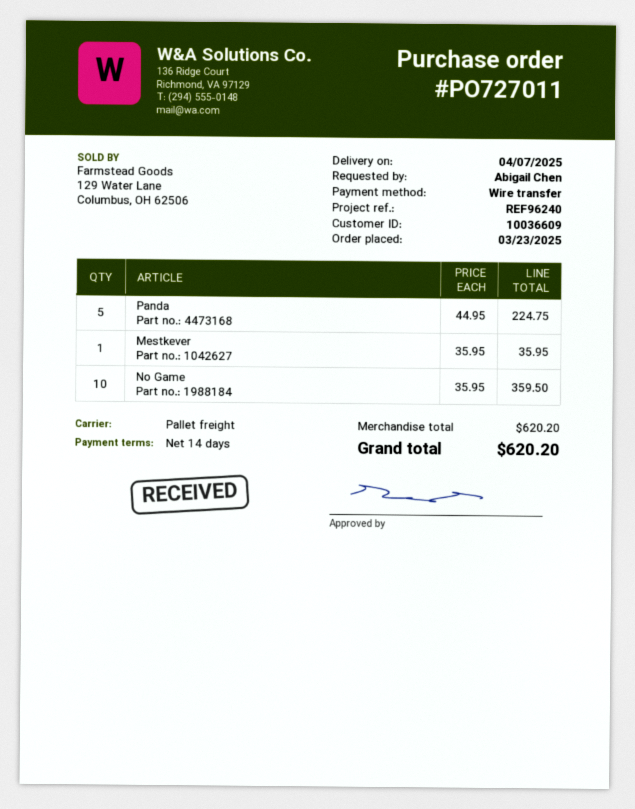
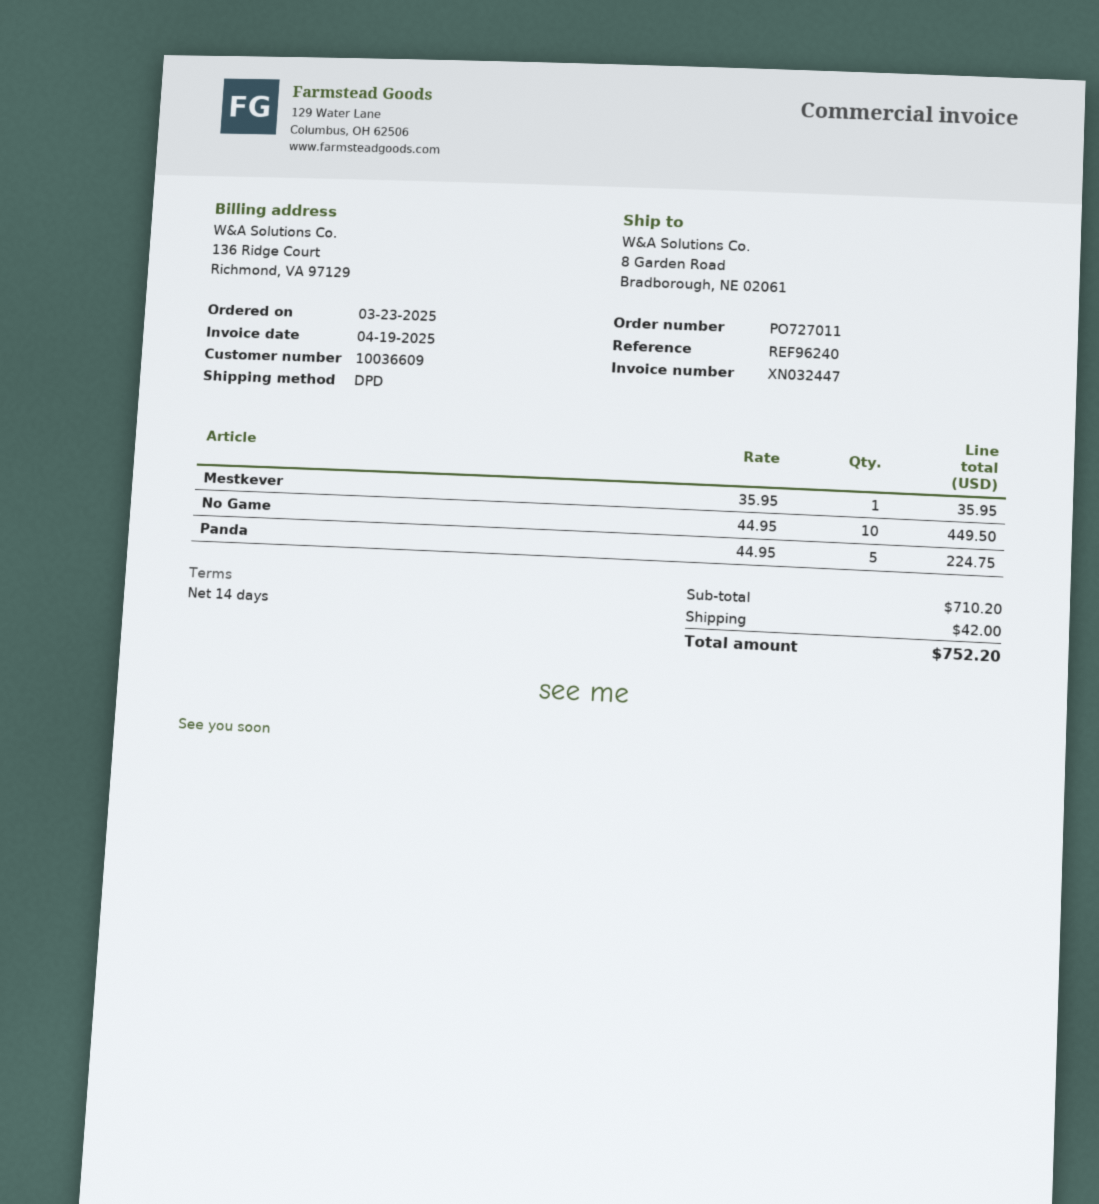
shipping method: pallet freight -> DPD
No Game: 10 x 35.95 = 359.50 -> 10 x 44.95 = 449.50
subtotal: 620.20 -> 710.20
shipping: none -> 42.00
total: 620.20 -> 752.20

